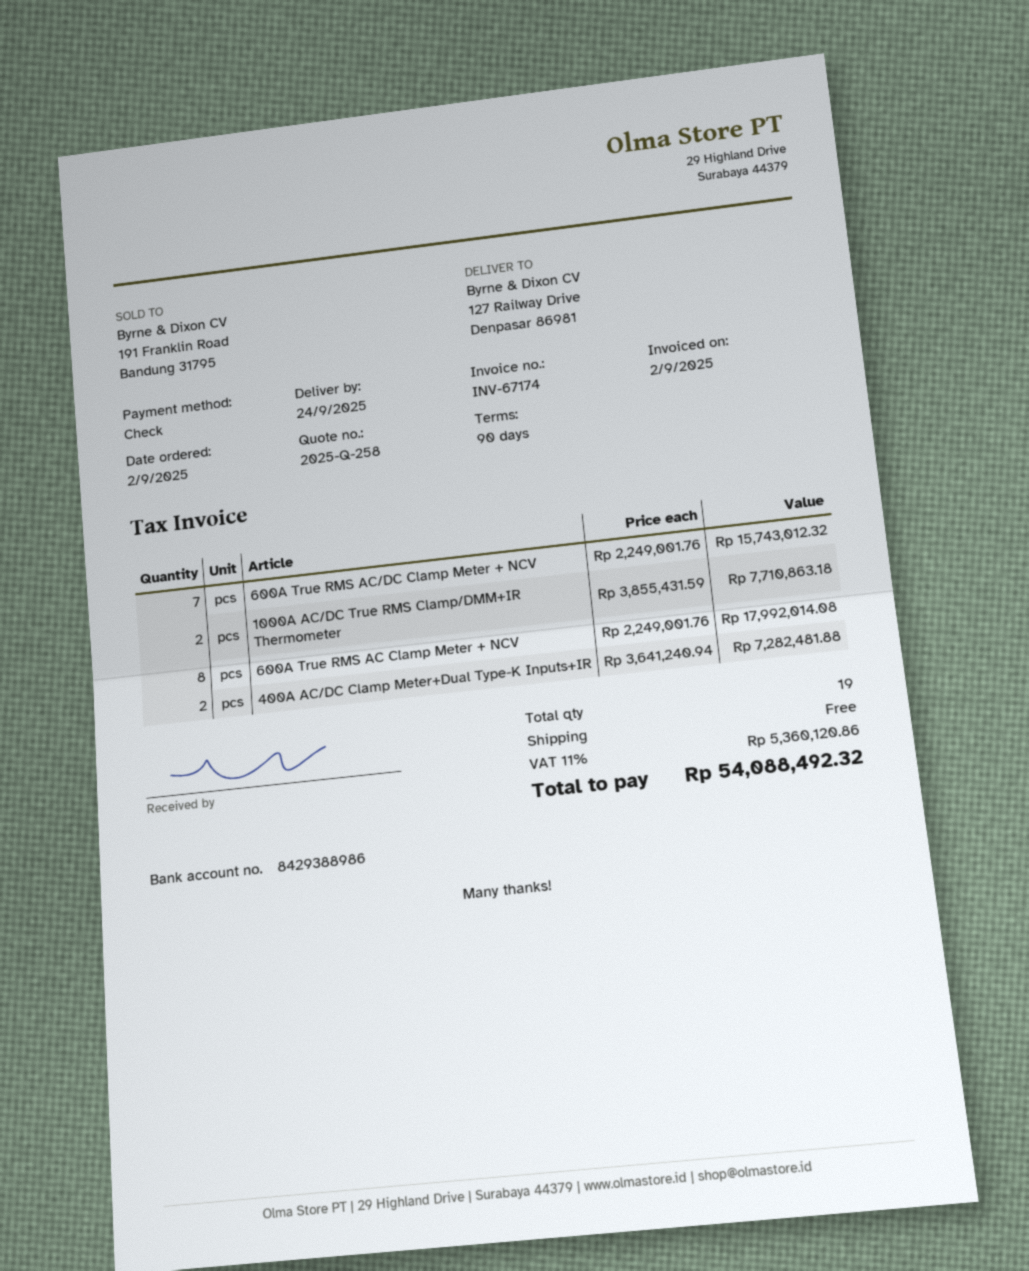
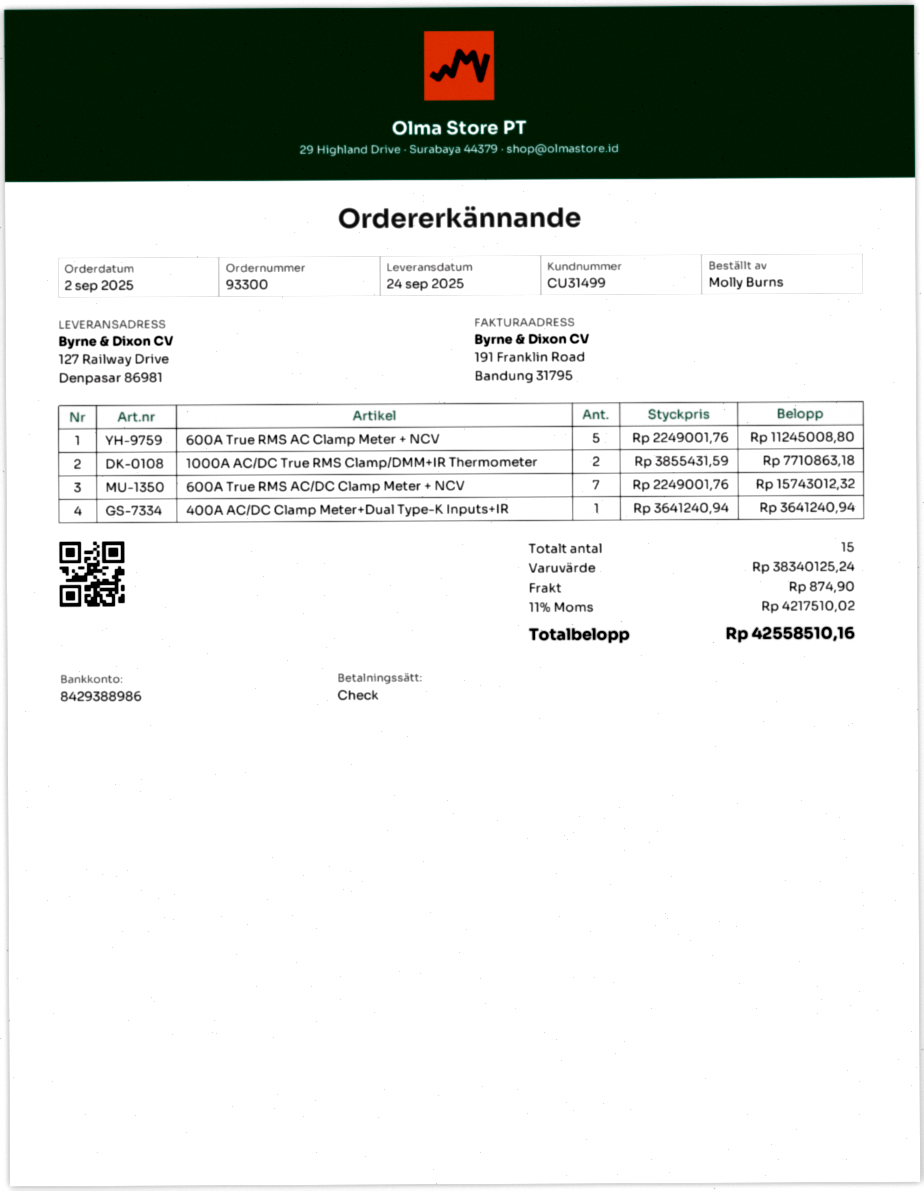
600A True RMS AC Clamp Meter + NCV: 8 x 2249001.76 = 17992014.08 -> 5 x 2249001.76 = 11245008.80
400A AC/DC Clamp Meter+Dual Type-K Inputs+IR: 2 x 3641240.94 = 7282481.88 -> 1 x 3641240.94 = 3641240.94
total quantity: 19 -> 15
shipping: 0.00 -> 874.90
tax: 11% = 5360120.86 -> 11% = 4217510.02
total: 54088492.32 -> 42558510.16

